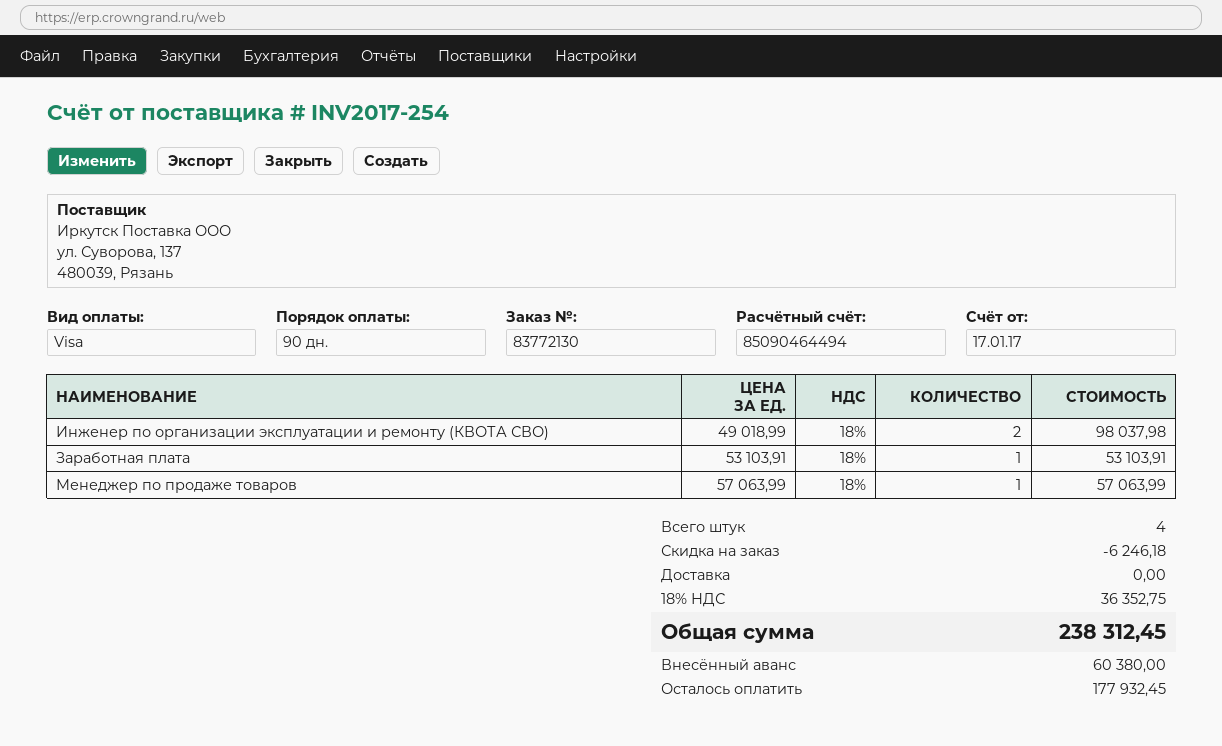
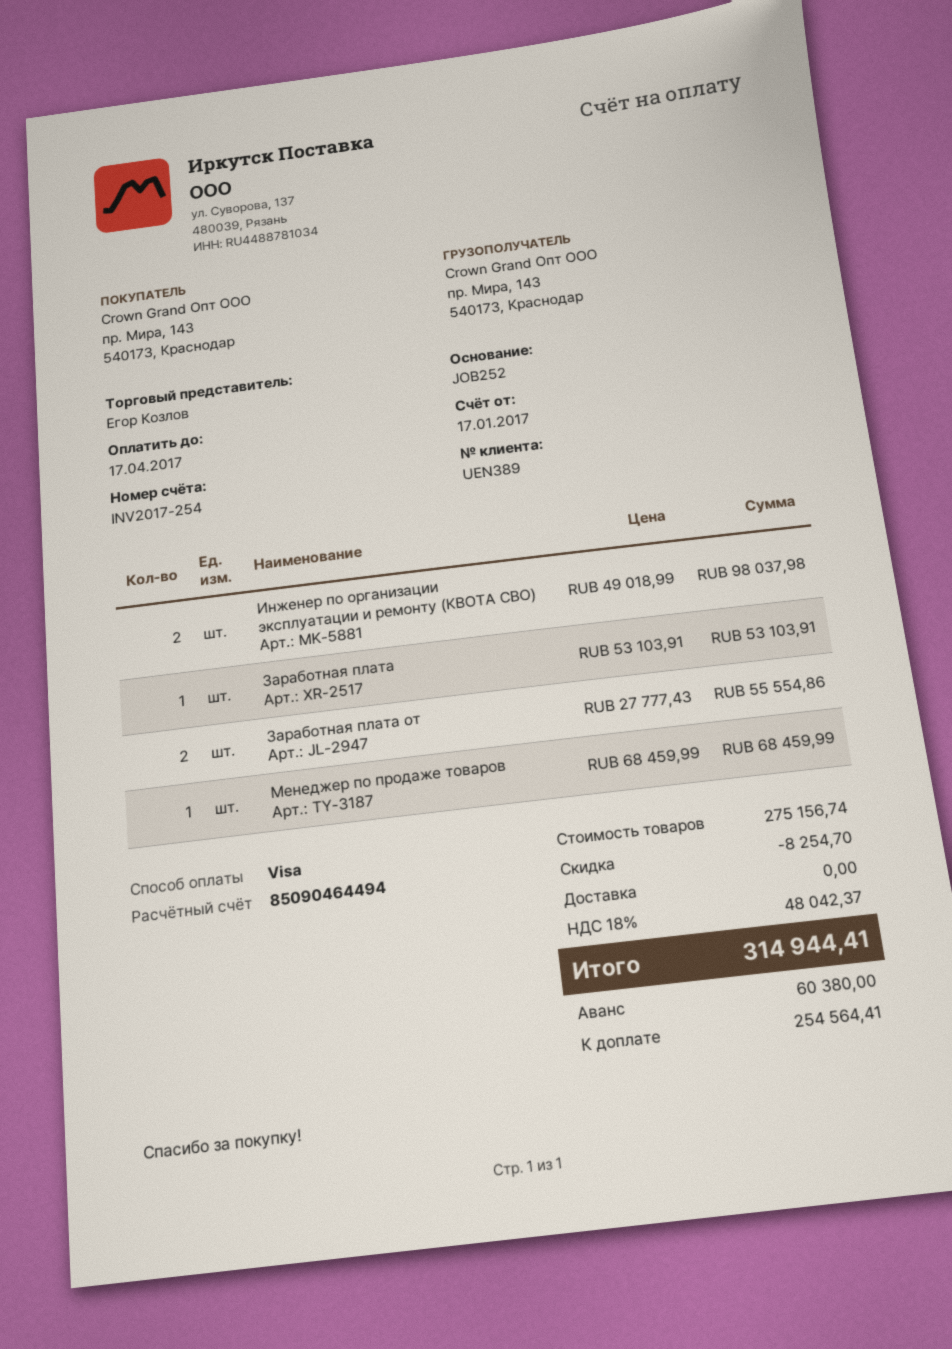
Менеджер по продаже товаров: 1 x 57063.99 = 57063.99 -> 1 x 68459.99 = 68459.99
Заработная плата от: none -> 2 x 27777.43 = 55554.86
discount: 6246.18 -> 8254.70
tax: 18% = 36352.75 -> 18% = 48042.37
total: 238312.45 -> 314944.41
balance: 177932.45 -> 254564.41

